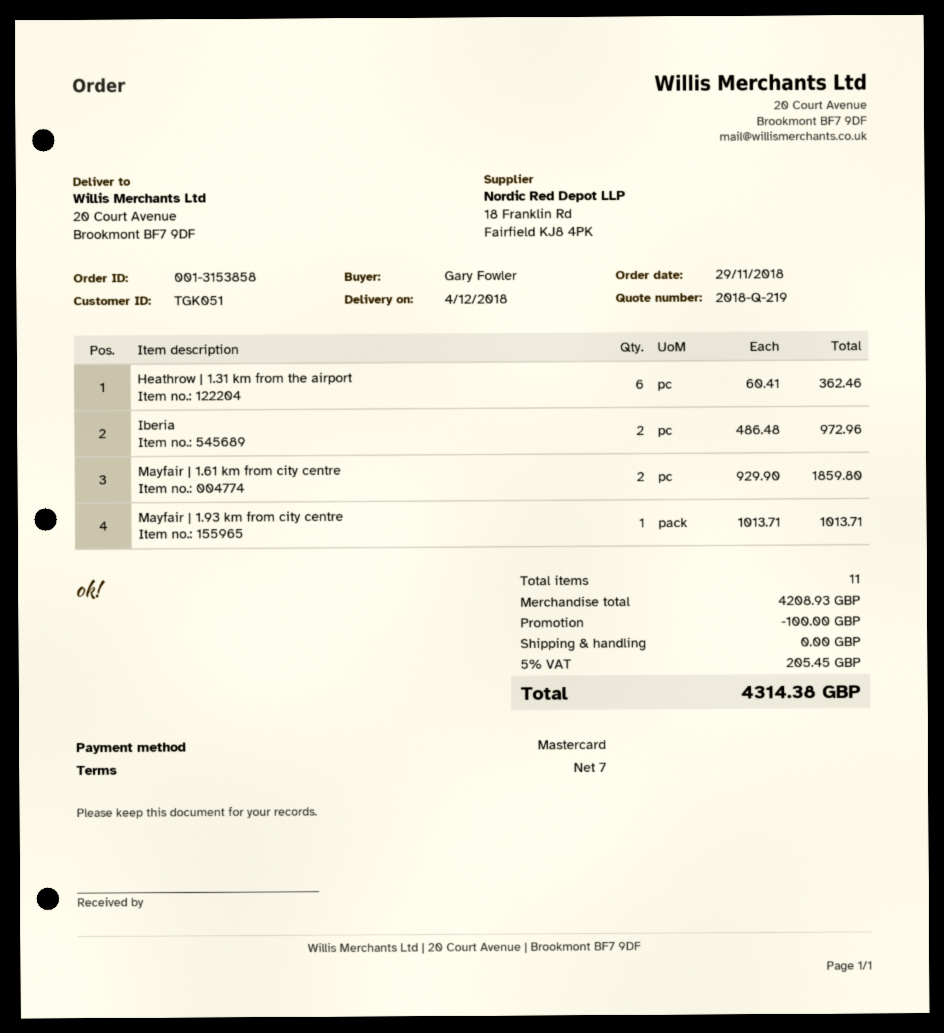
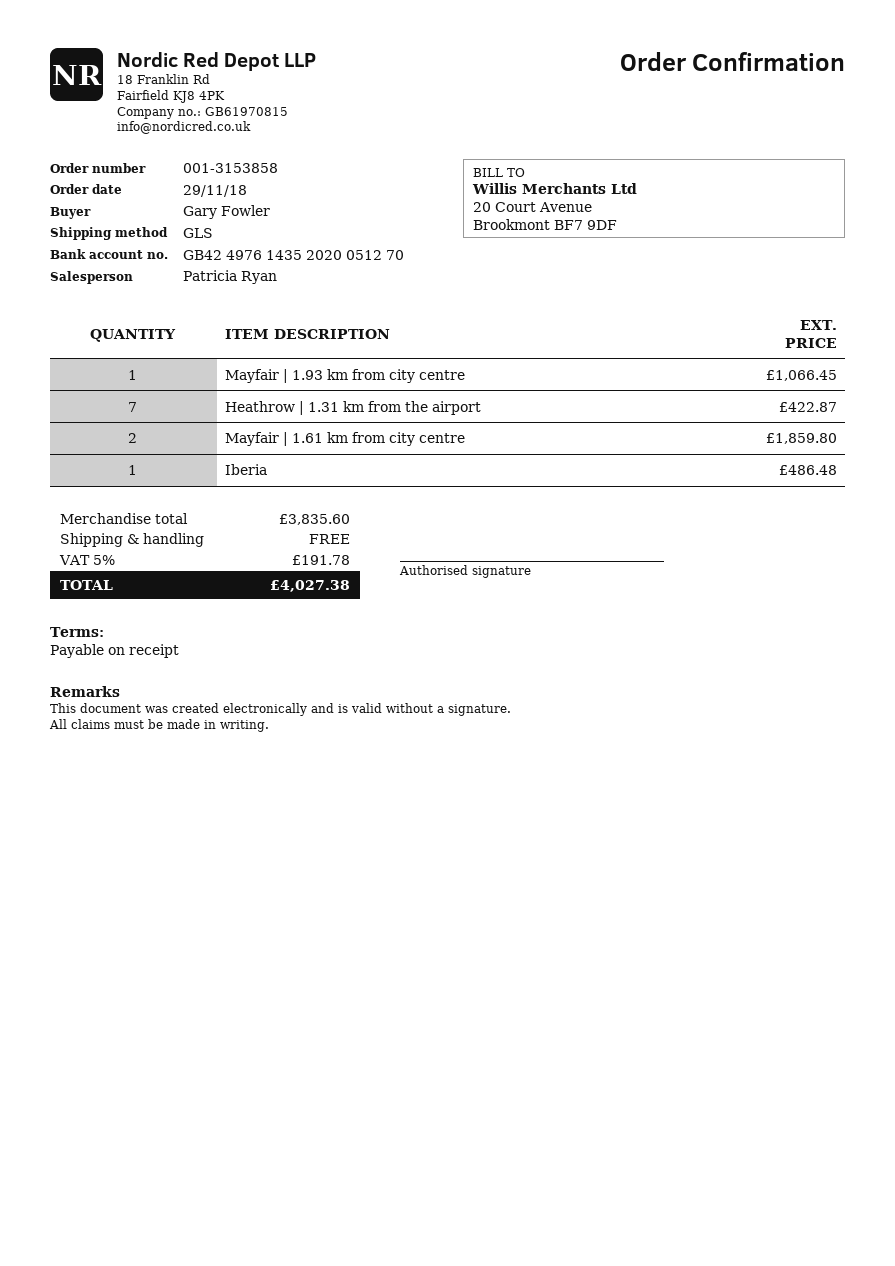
payment terms: 7 days -> on receipt
Heathrow | 1.31 km from the airport: 6 for 362.46 -> 7 for 422.87
Iberia: 2 for 972.96 -> 1 for 486.48
Mayfair | 1.93 km from city centre: 1 for 1013.71 -> 1 for 1066.45
subtotal: 4208.93 -> 3835.60
discount: 100.00 -> none
tax: 5% = 205.45 -> 5% = 191.78
total: 4314.38 -> 4027.38

